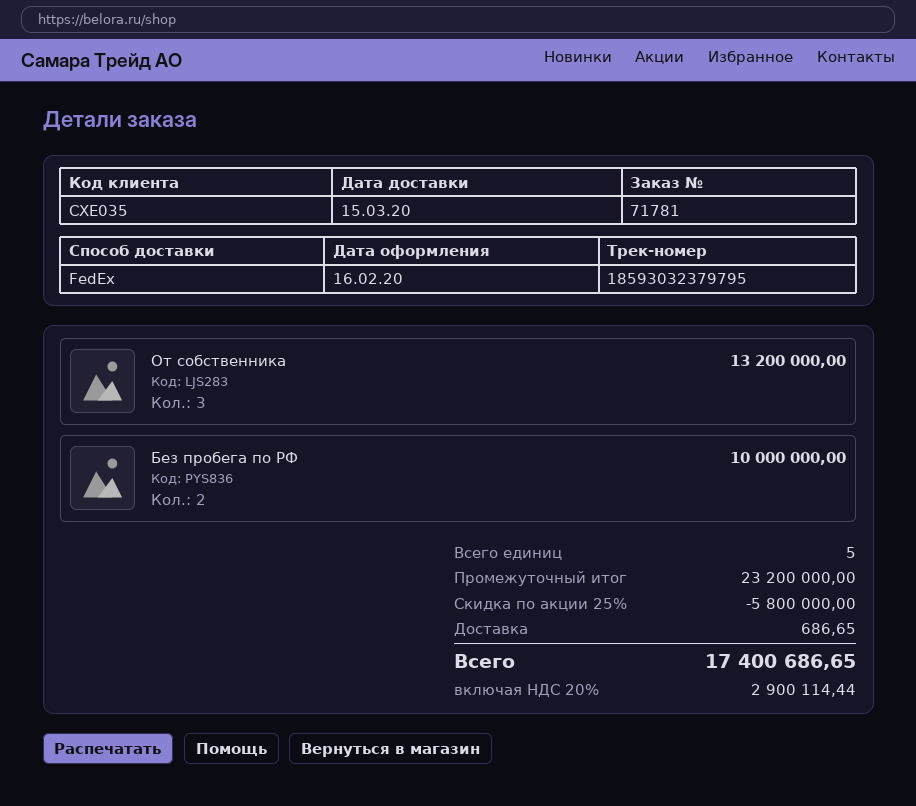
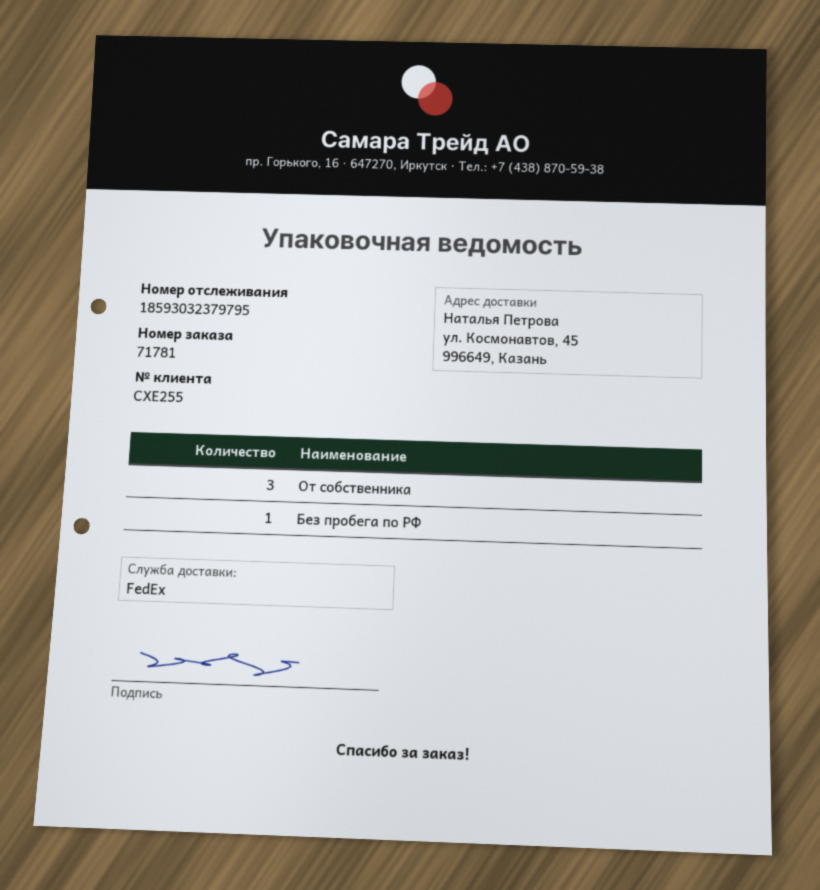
customer number: CXE035 -> CXE255
Без пробега по РФ: 2 -> 1

